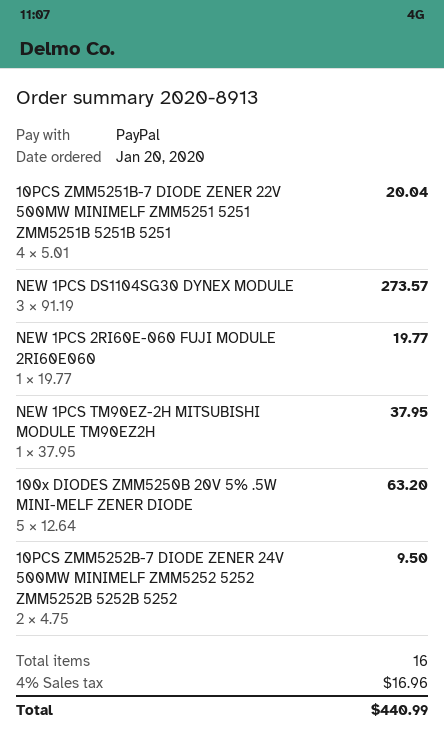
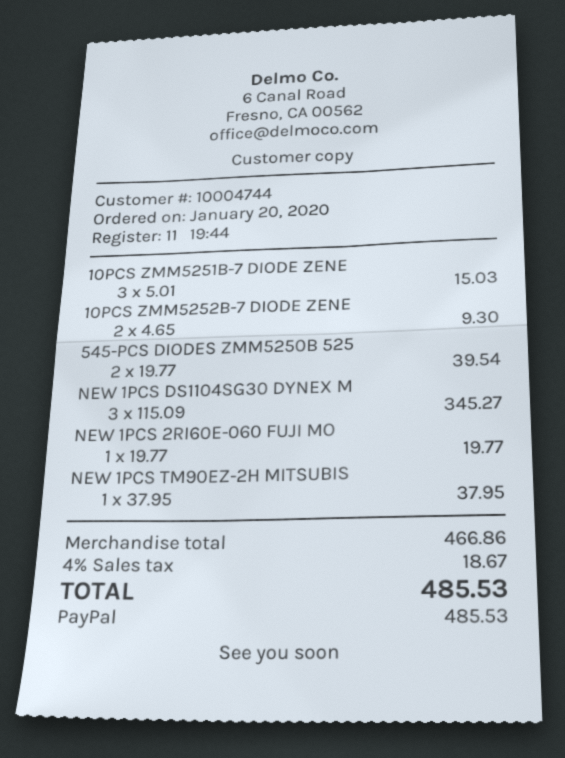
10PCS ZMM5251B-7 DIODE ZENER 22V 500MW MINIMELF ZMM5251 5251 ZMM5251B 5251B 5251: 4 x 5.01 = 20.04 -> 3 x 5.01 = 15.03
NEW 1PCS DS1104SG30 DYNEX MODULE: 3 x 91.19 = 273.57 -> 3 x 115.09 = 345.27
100x DIODES ZMM5250B 20V 5% .5W MINI-MELF ZENER DIODE: 5 x 12.64 = 63.20 -> none
10PCS ZMM5252B-7 DIODE ZENER 24V 500MW MINIMELF ZMM5252 5252 ZMM5252B 5252B 5252: 2 x 4.75 = 9.50 -> 2 x 4.65 = 9.30
545-PCS DIODES ZMM5250B 525: none -> 2 x 19.77 = 39.54
tax: 4% = 16.96 -> 4% = 18.67
total: 440.99 -> 485.53

